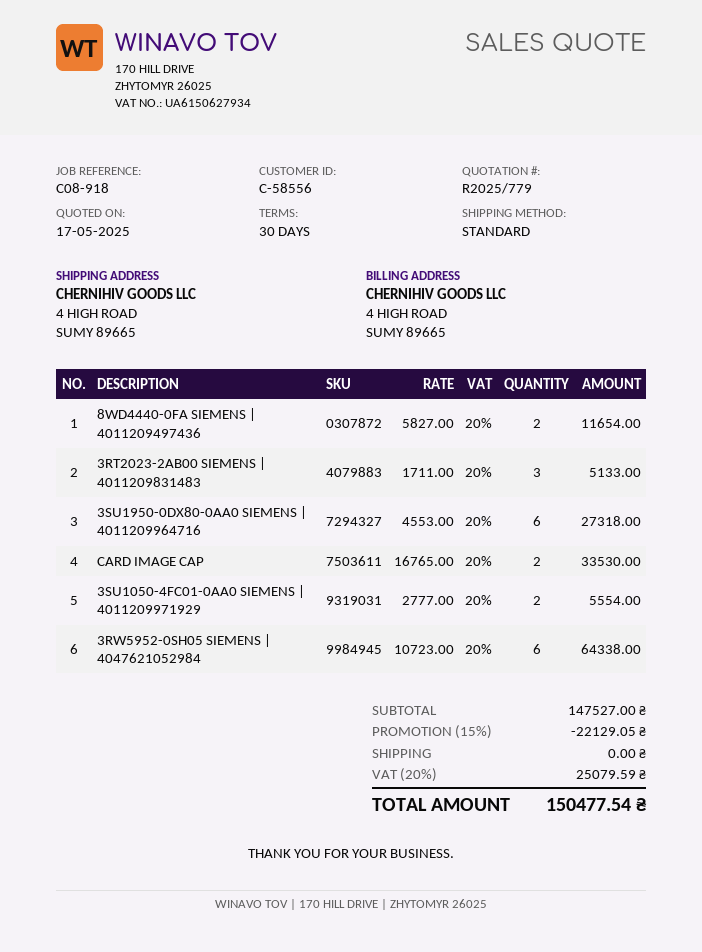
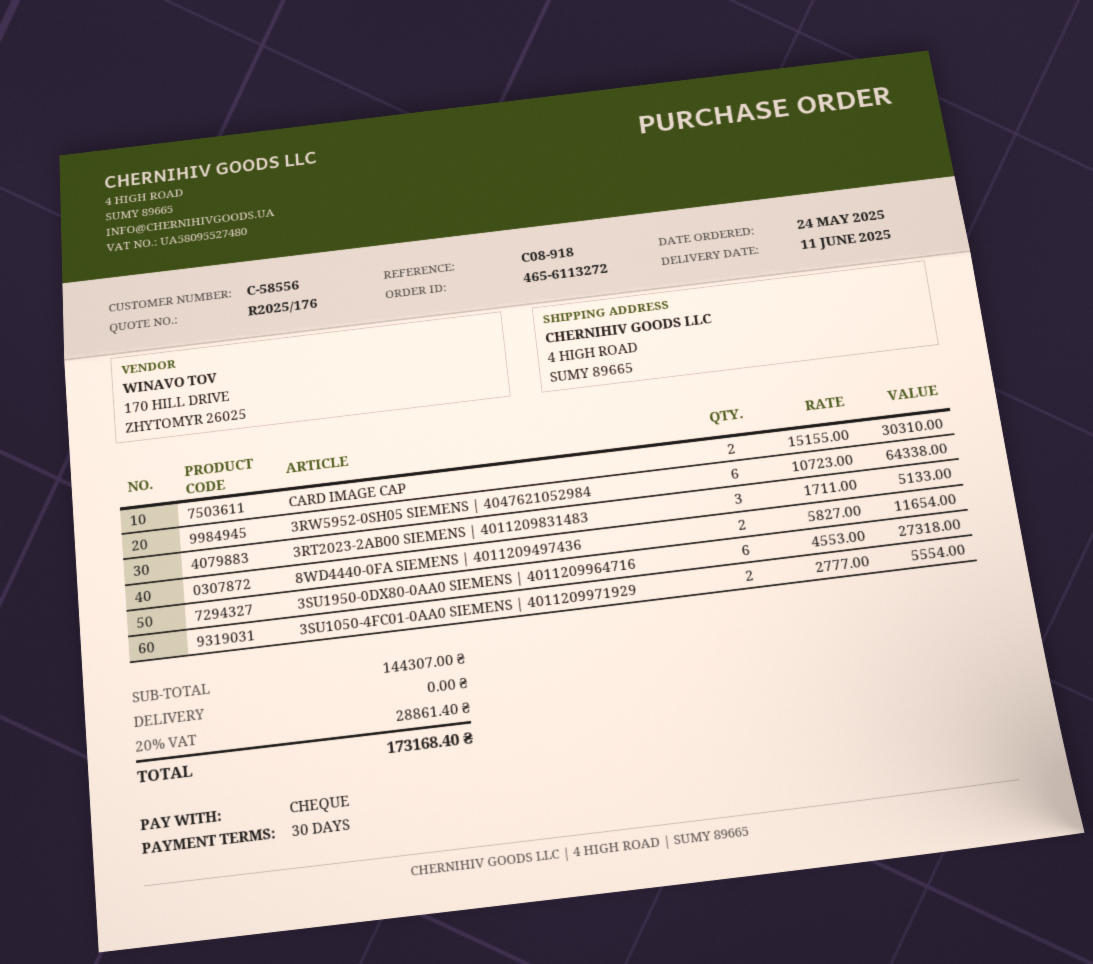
quote number: R2025/779 -> R2025/176
CARD IMAGE CAP: 2 x 16765.00 = 33530.00 -> 2 x 15155.00 = 30310.00
subtotal: 147527.00 -> 144307.00
discount: 15% = 22129.05 -> none
tax: 20% = 25079.59 -> 20% = 28861.40
total: 150477.54 -> 173168.40

